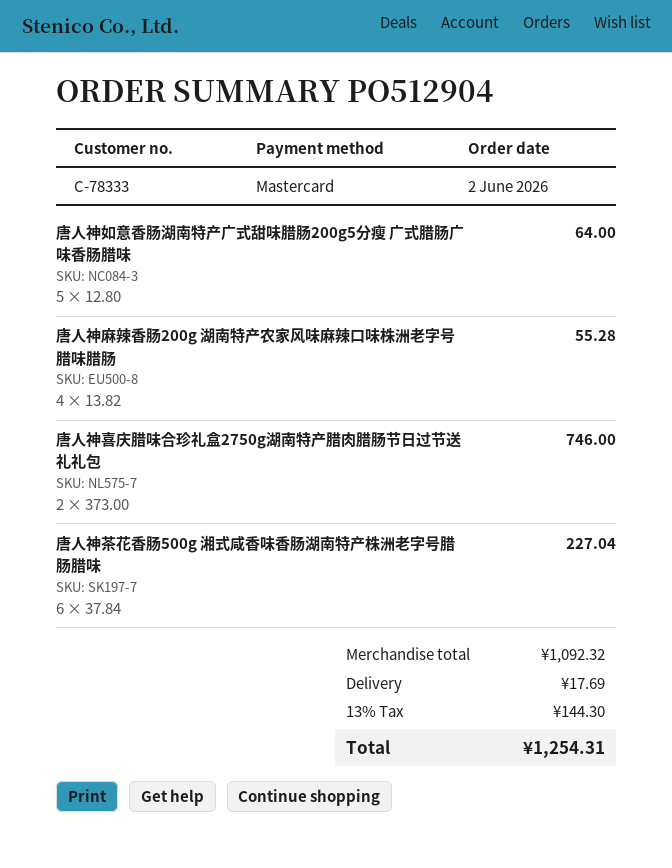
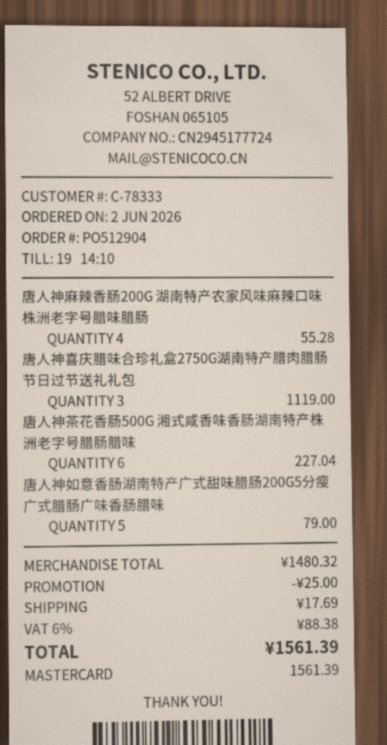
唐人神如意香肠湖南特产广式甜味腊肠200g5分瘦 广式腊肠广味香肠腊味: 5 for 64.00 -> 5 for 79.00
唐人神喜庆腊味合珍礼盒2750g湖南特产腊肉腊肠节日过节送礼礼包: 2 for 746.00 -> 3 for 1119.00
subtotal: 1092.32 -> 1480.32
discount: none -> 25.00
tax: 13% = 144.30 -> 6% = 88.38
total: 1254.31 -> 1561.39

